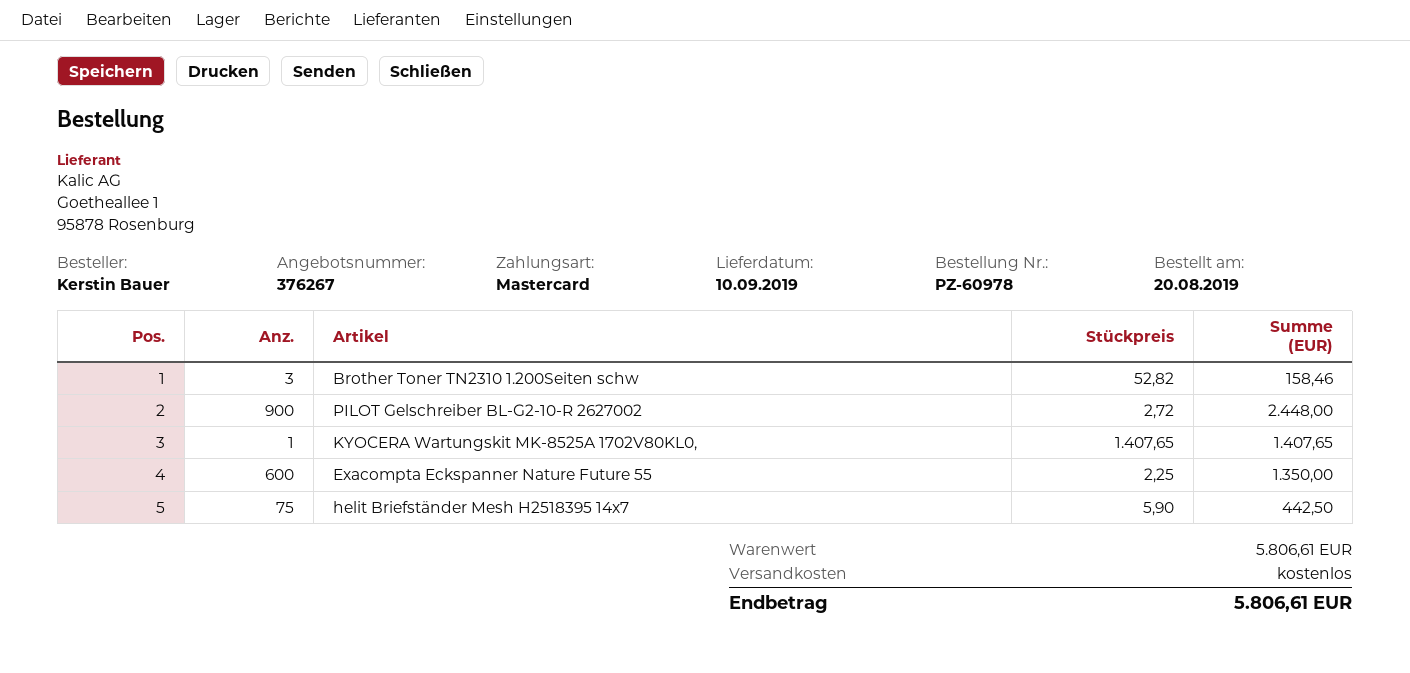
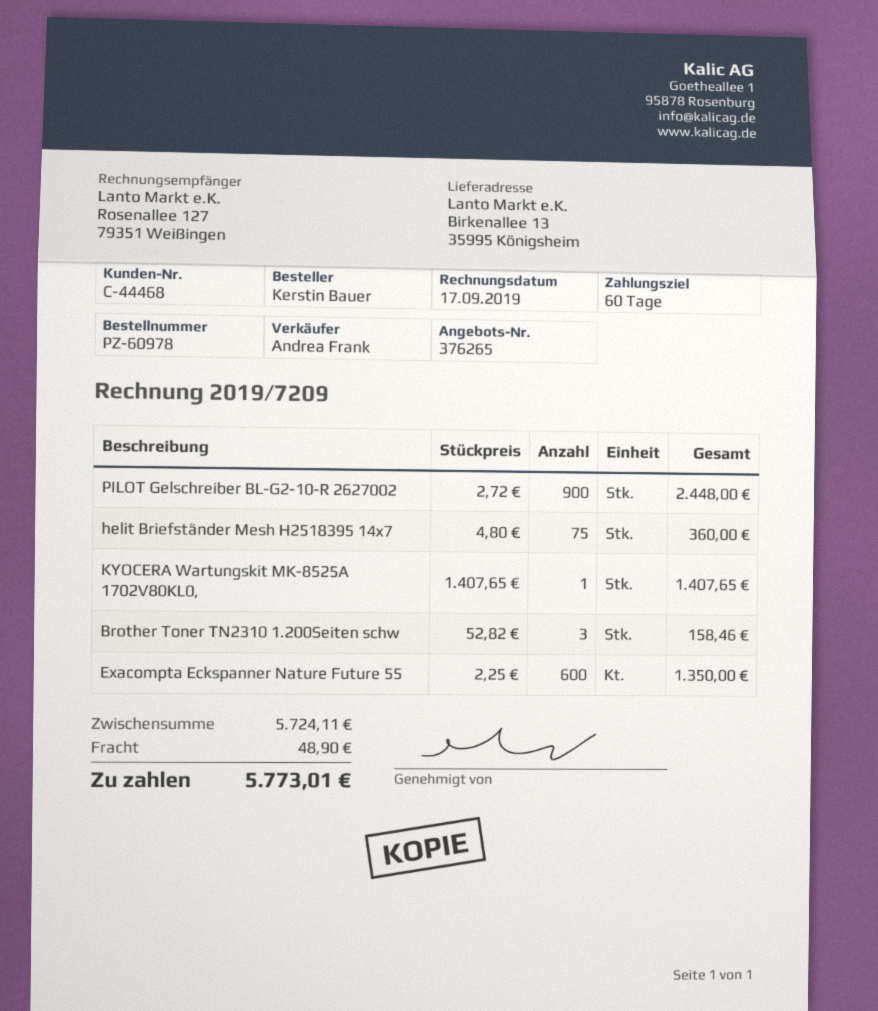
quote number: 376267 -> 376265
helit Briefständer Mesh H2518395 14x7: 75 x 5.90 = 442.50 -> 75 x 4.80 = 360.00
subtotal: 5806.61 -> 5724.11
shipping: 0.00 -> 48.90
total: 5806.61 -> 5773.01

